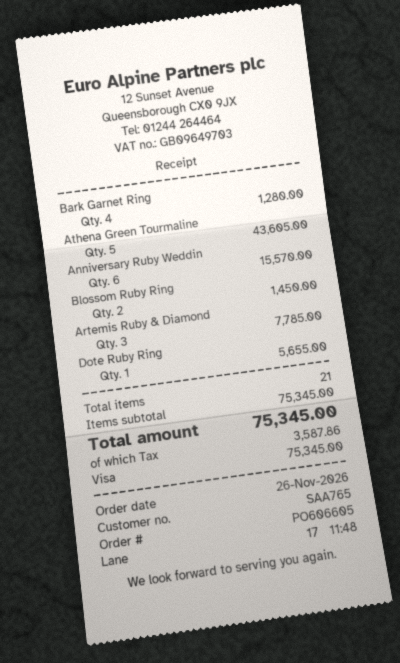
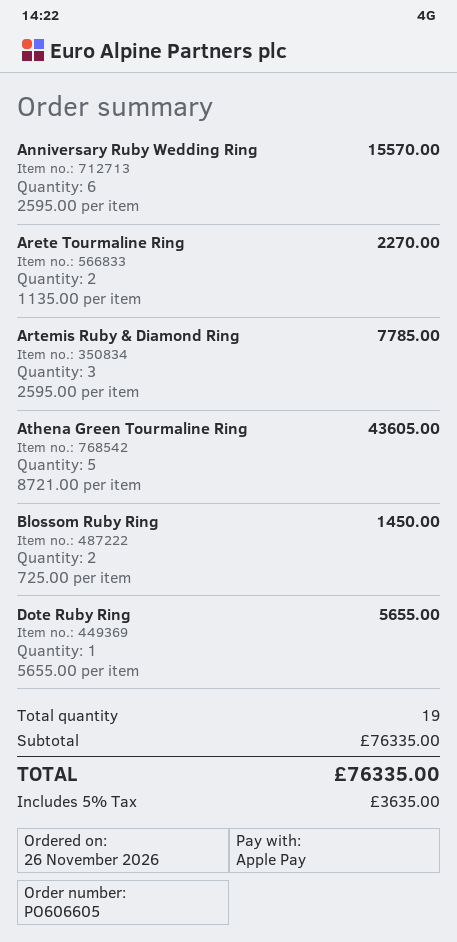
payment method: Visa -> Apple Pay
Bark Garnet Ring: 4 for 1280.00 -> none
Arete Tourmaline Ring: none -> 2 for 2270.00
total quantity: 21 -> 19
subtotal: 75345.00 -> 76335.00
tax: 3587.86 -> 3635.00
total: 75345.00 -> 76335.00

